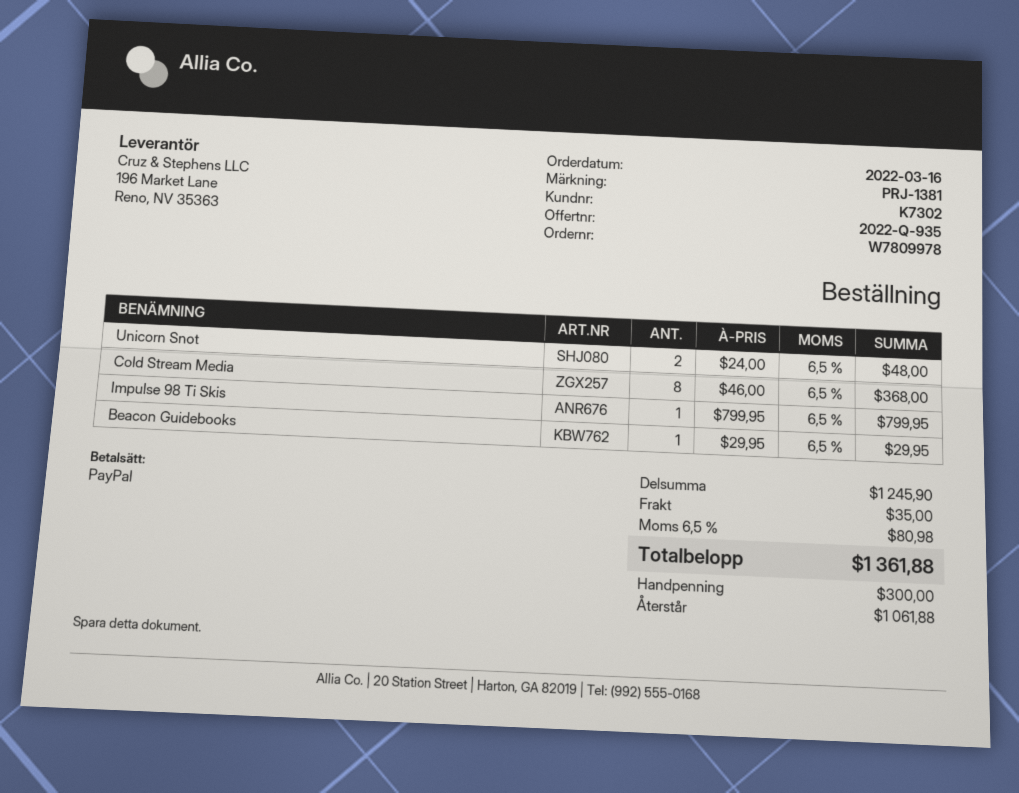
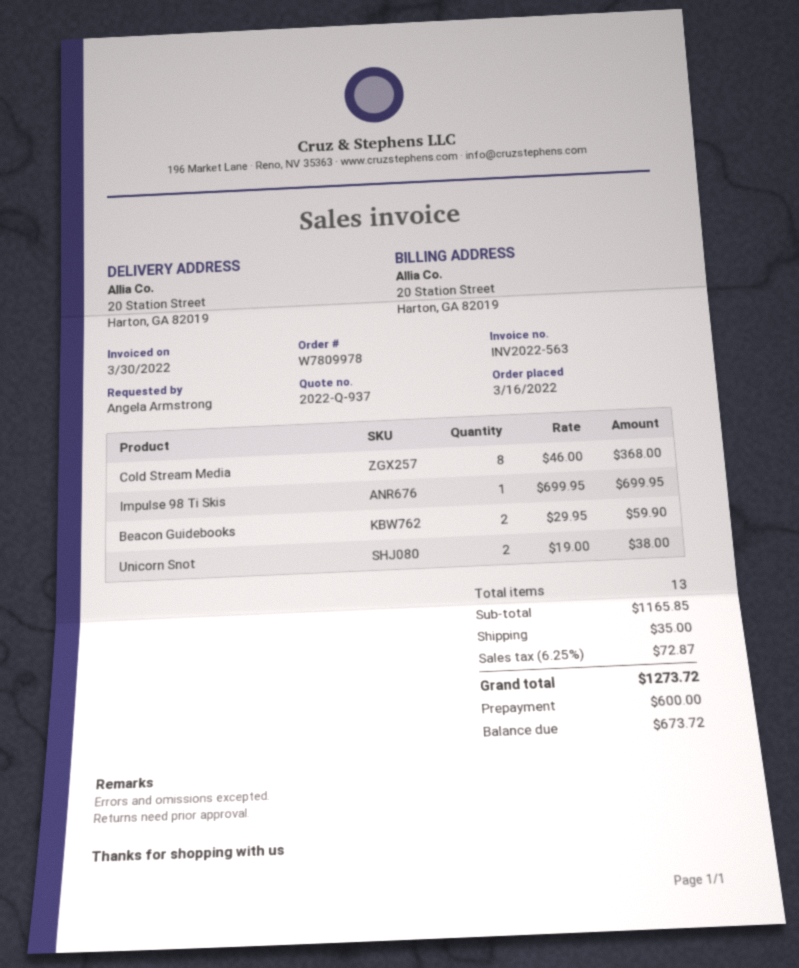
quote number: 2022-Q-935 -> 2022-Q-937
Unicorn Snot: 2 x 24.00 = 48.00 -> 2 x 19.00 = 38.00
Impulse 98 Ti Skis: 1 x 799.95 = 799.95 -> 1 x 699.95 = 699.95
Beacon Guidebooks: 1 x 29.95 = 29.95 -> 2 x 29.95 = 59.90
subtotal: 1245.90 -> 1165.85
tax: 6.5% = 80.98 -> 6.25% = 72.87
total: 1361.88 -> 1273.72
deposit: 300.00 -> 600.00
balance: 1061.88 -> 673.72

